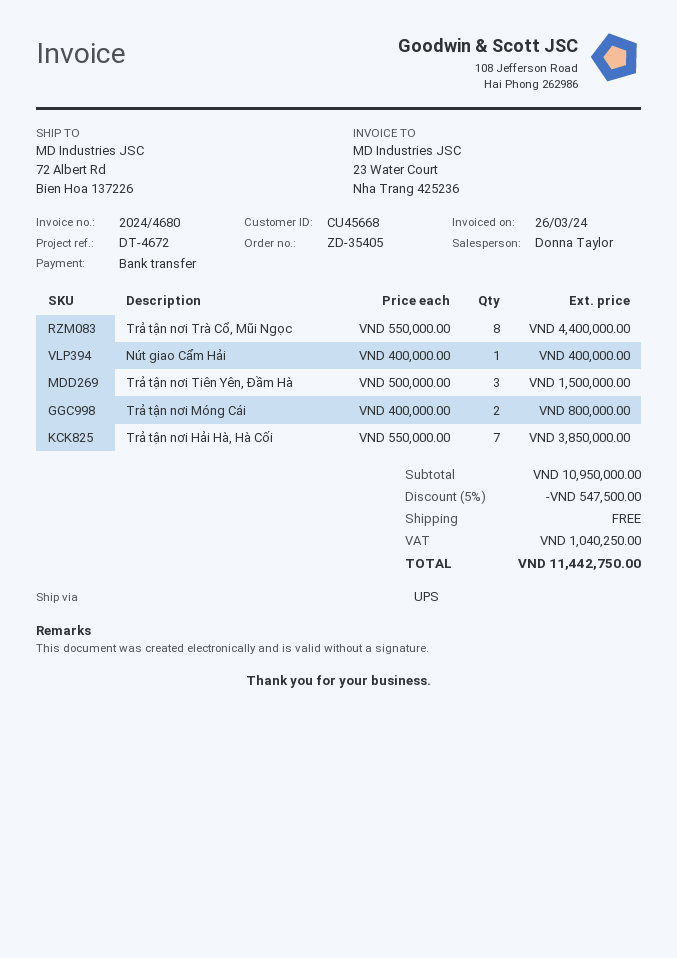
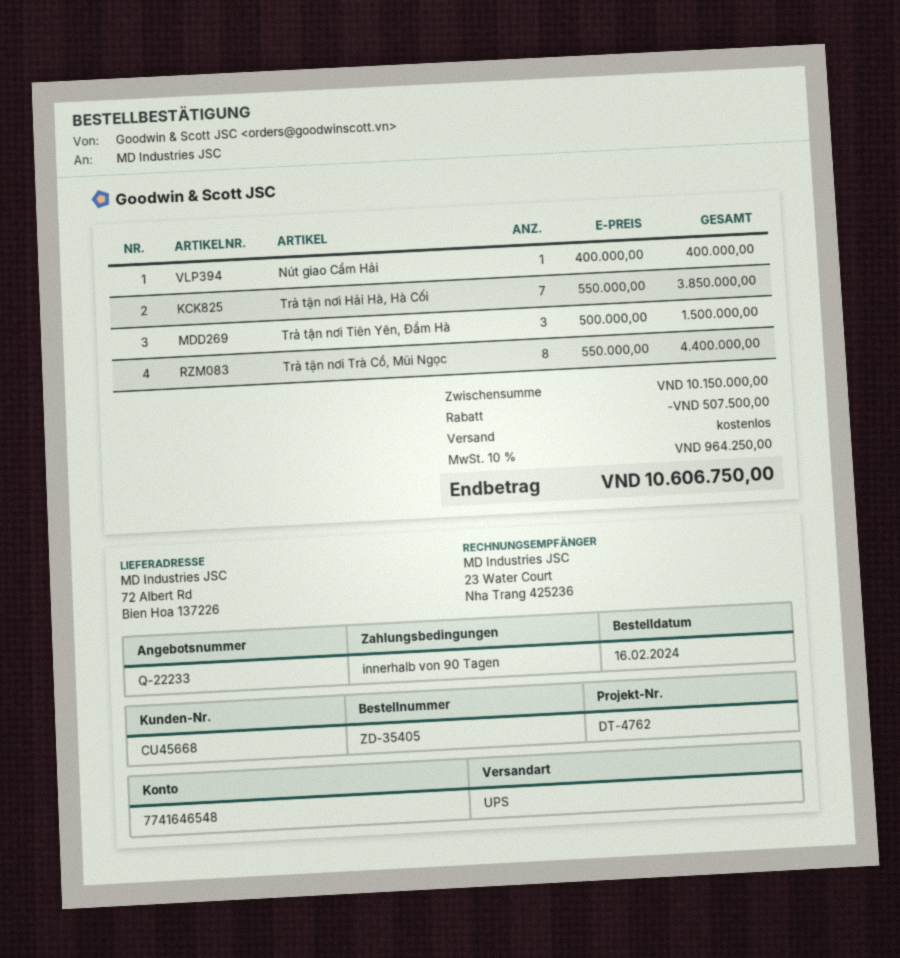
reference: DT-4672 -> DT-4762
Trả tận nơi Móng Cái: 2 x 400000.00 = 800000.00 -> none
subtotal: 10950000.00 -> 10150000.00
discount: 547500.00 -> 507500.00
tax: 1040250.00 -> 964250.00
total: 11442750.00 -> 10606750.00

